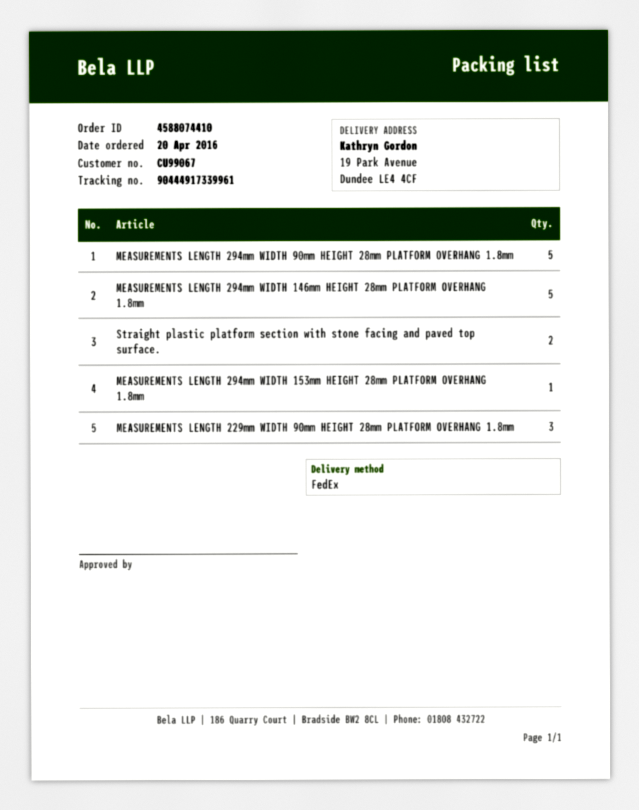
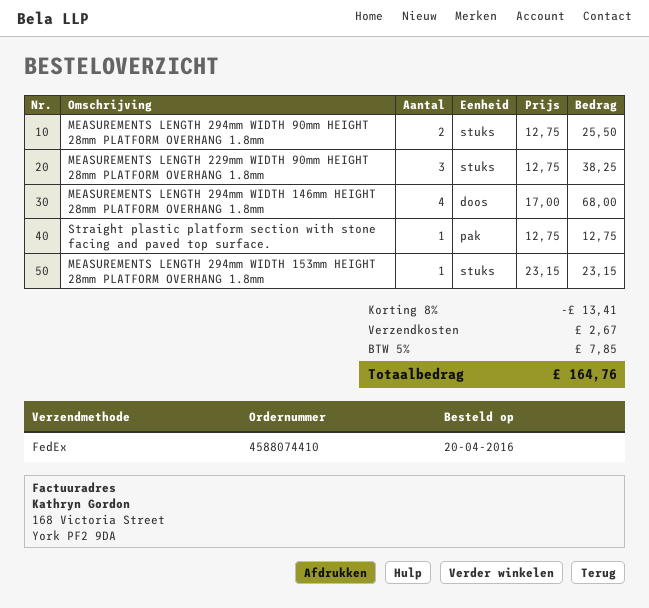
MEASUREMENTS LENGTH 294mm WIDTH 90mm HEIGHT 28mm PLATFORM OVERHANG 1.8mm: 5 -> 2
MEASUREMENTS LENGTH 294mm WIDTH 146mm HEIGHT 28mm PLATFORM OVERHANG 1.8mm: 5 -> 4
Straight plastic platform section with stone facing and paved top surface.: 2 -> 1

